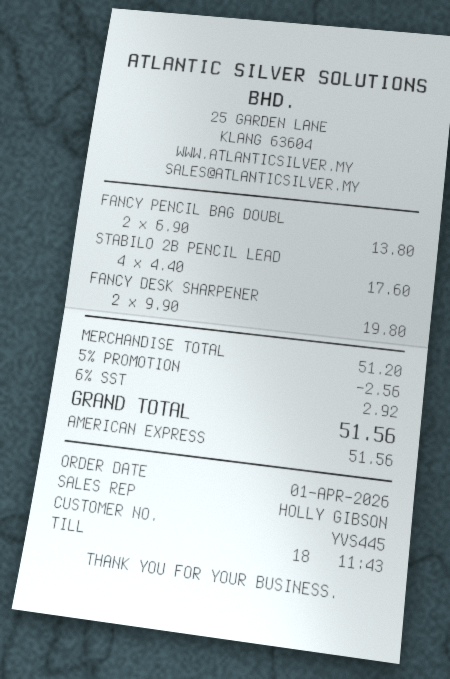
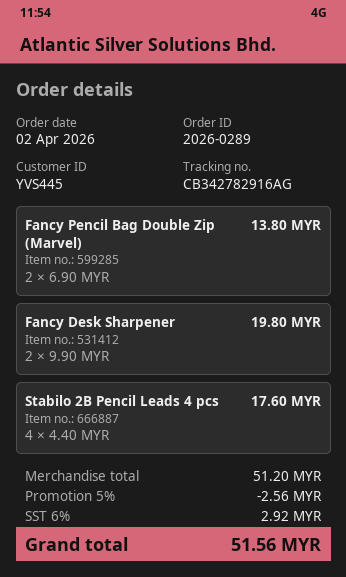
order date: 2026-04-01 -> 2026-04-02

